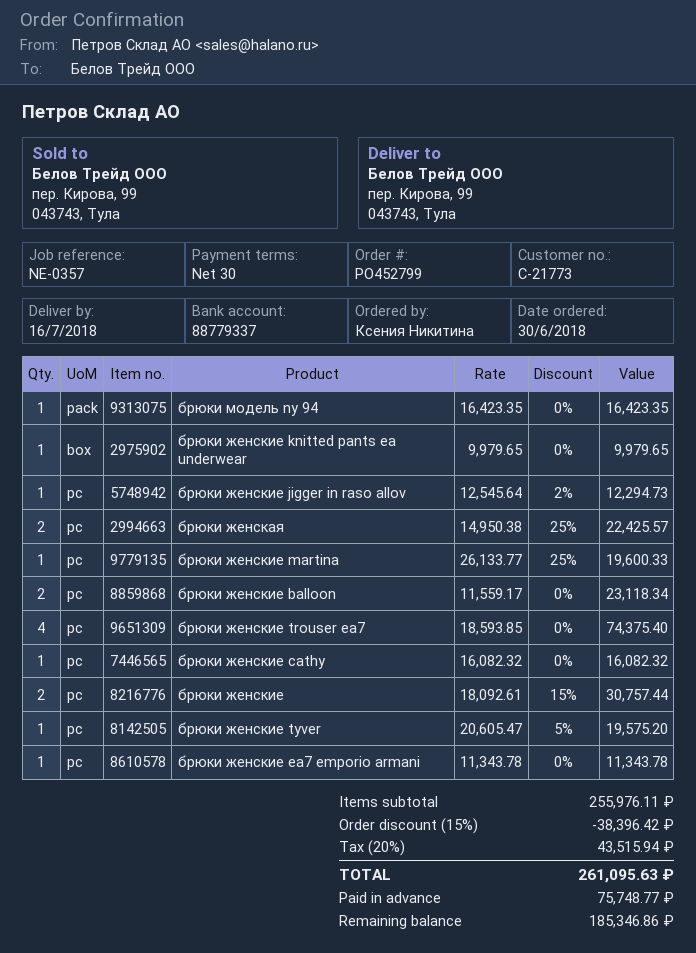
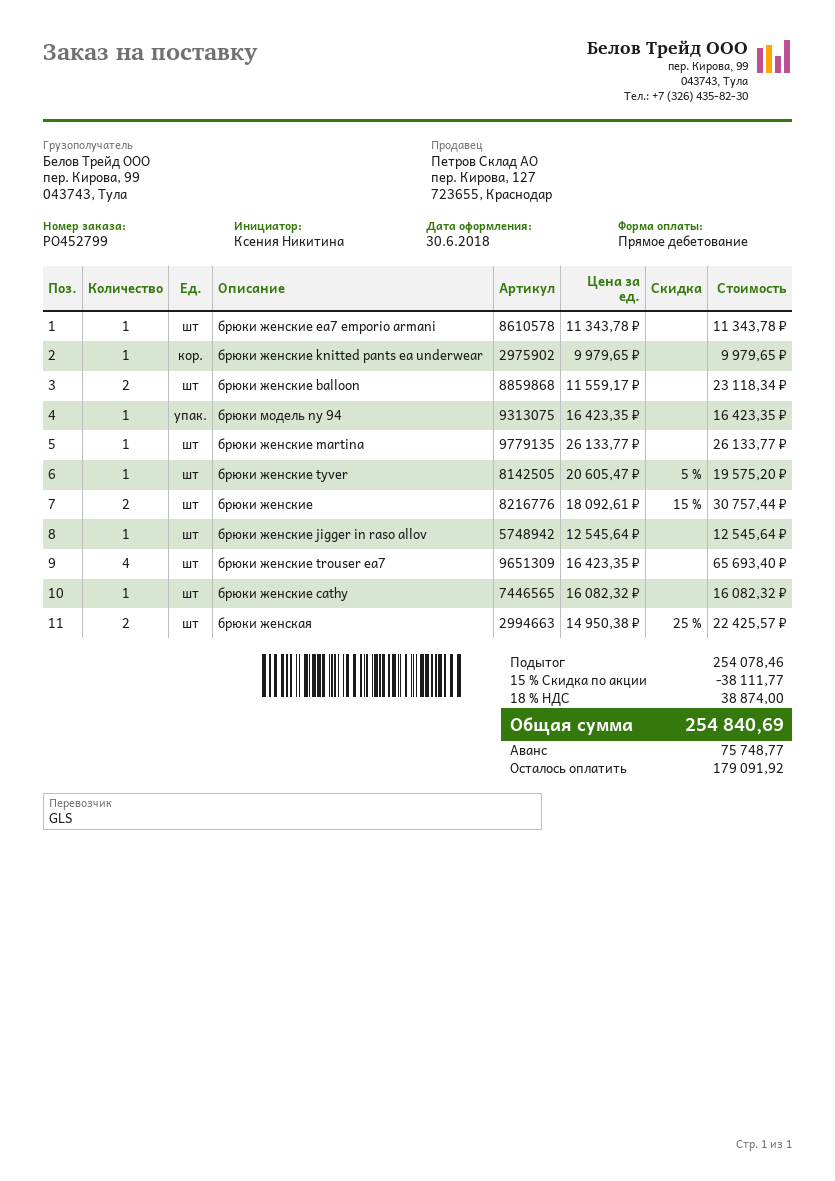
брюки женские jigger in raso allov: 1 x 12545.64 - 2% = 12294.73 -> 1 x 12545.64 = 12545.64
брюки женские martina: 1 x 26133.77 - 25% = 19600.33 -> 1 x 26133.77 = 26133.77
брюки женские trouser ea7: 4 x 18593.85 = 74375.40 -> 4 x 16423.35 = 65693.40
subtotal: 255976.11 -> 254078.46
discount: 15% = 38396.42 -> 15% = 38111.77
tax: 20% = 43515.94 -> 18% = 38874.00
total: 261095.63 -> 254840.69
balance: 185346.86 -> 179091.92

